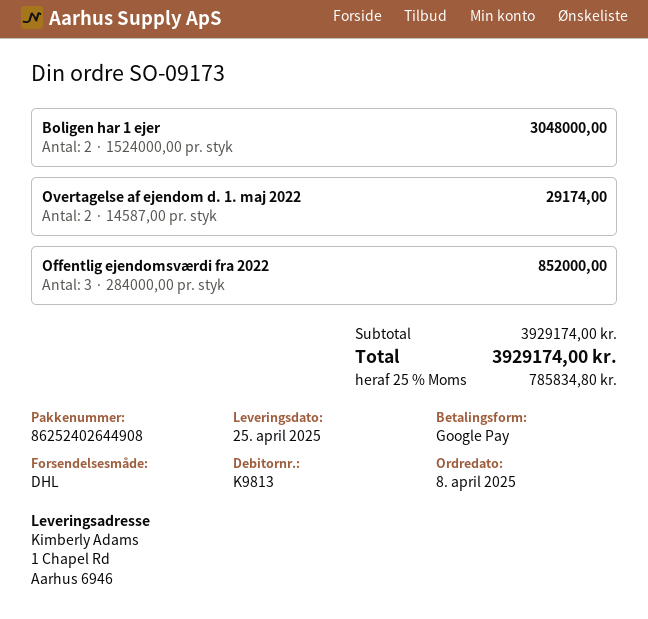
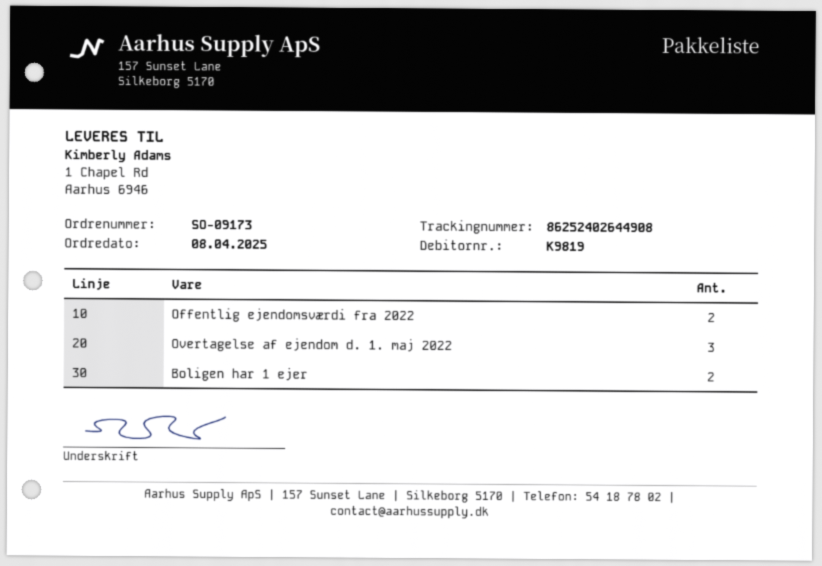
customer number: K9813 -> K9819
Overtagelse af ejendom d. 1. maj 2022: 2 -> 3
Offentlig ejendomsværdi fra 2022: 3 -> 2

